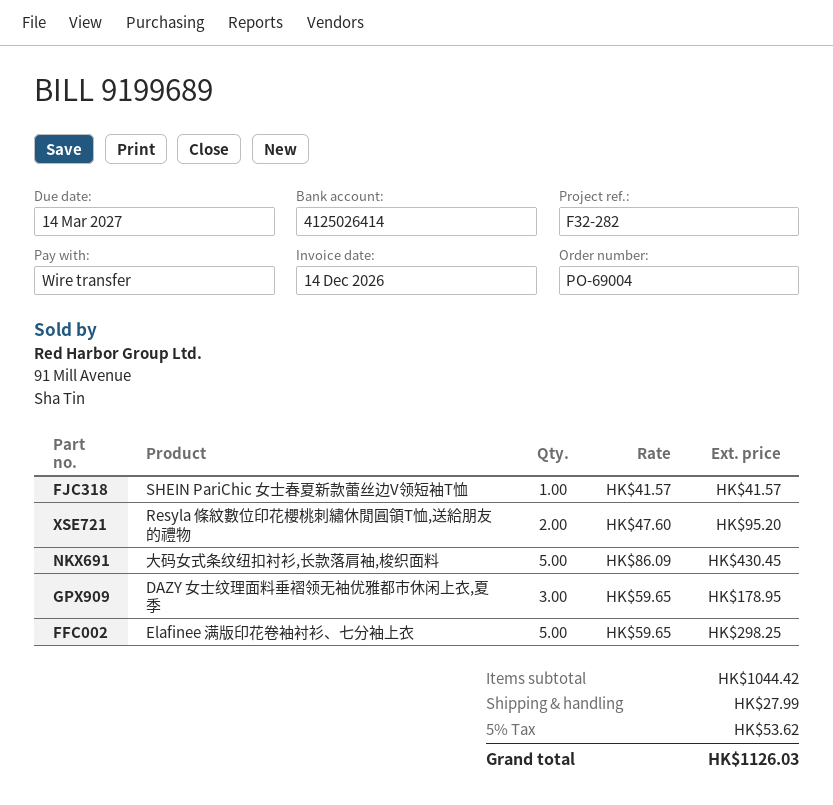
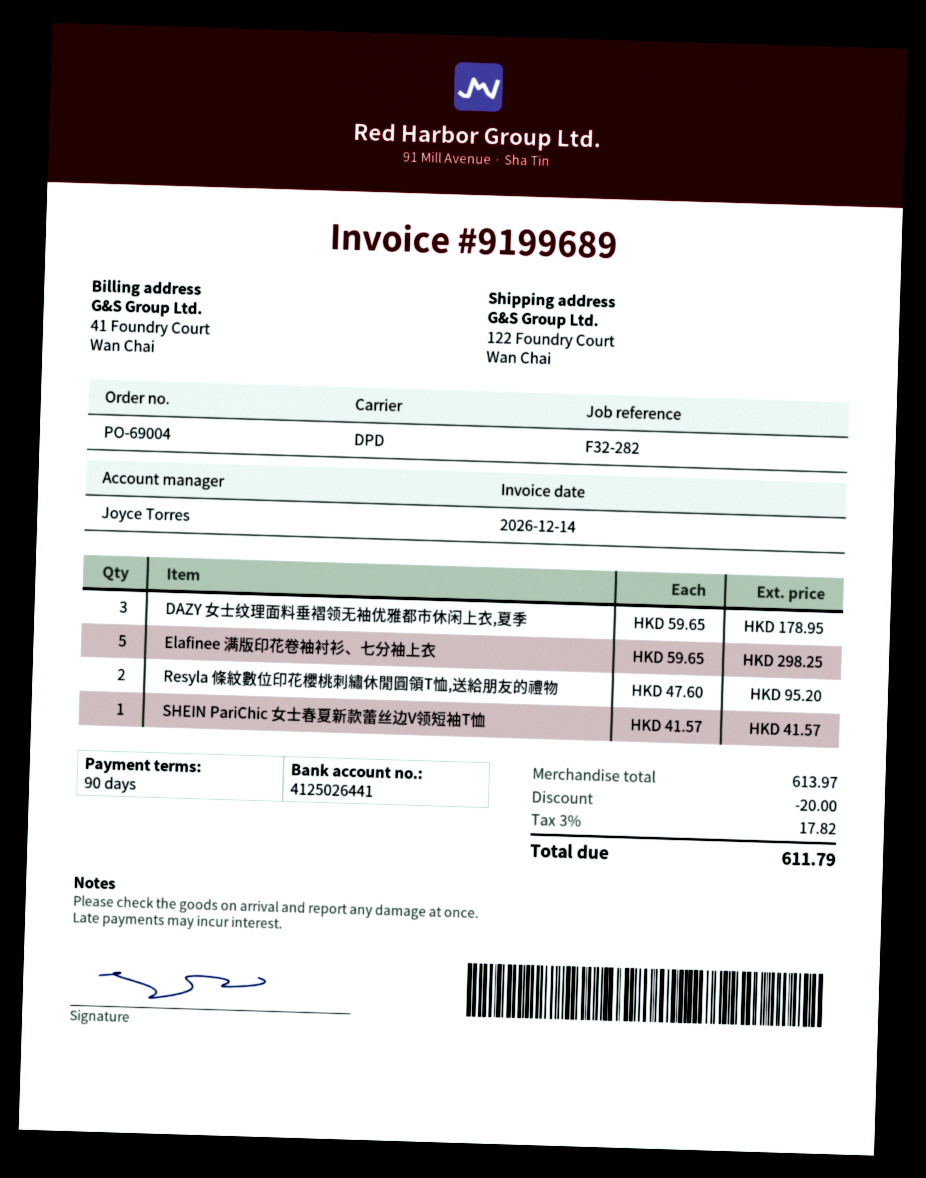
bank account: 4125026414 -> 4125026441
大码女式条纹纽扣衬衫,长款落肩袖,梭织面料: 5 x 86.09 = 430.45 -> none
subtotal: 1044.42 -> 613.97
discount: none -> 20.00
shipping: 27.99 -> none
tax: 5% = 53.62 -> 3% = 17.82
total: 1126.03 -> 611.79

